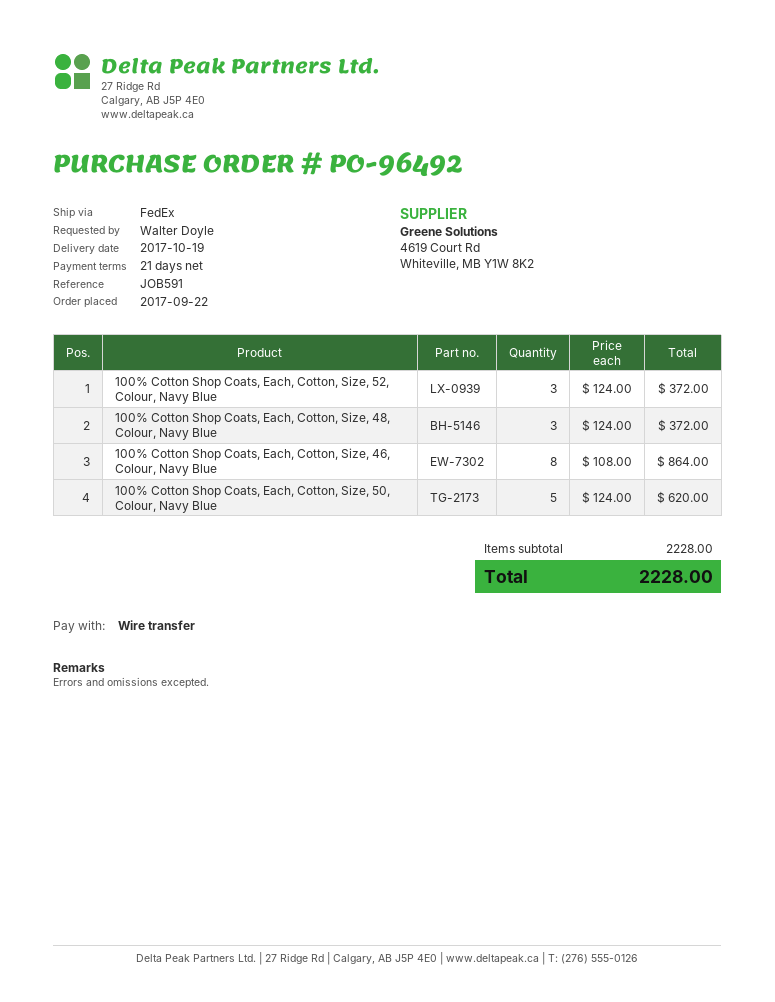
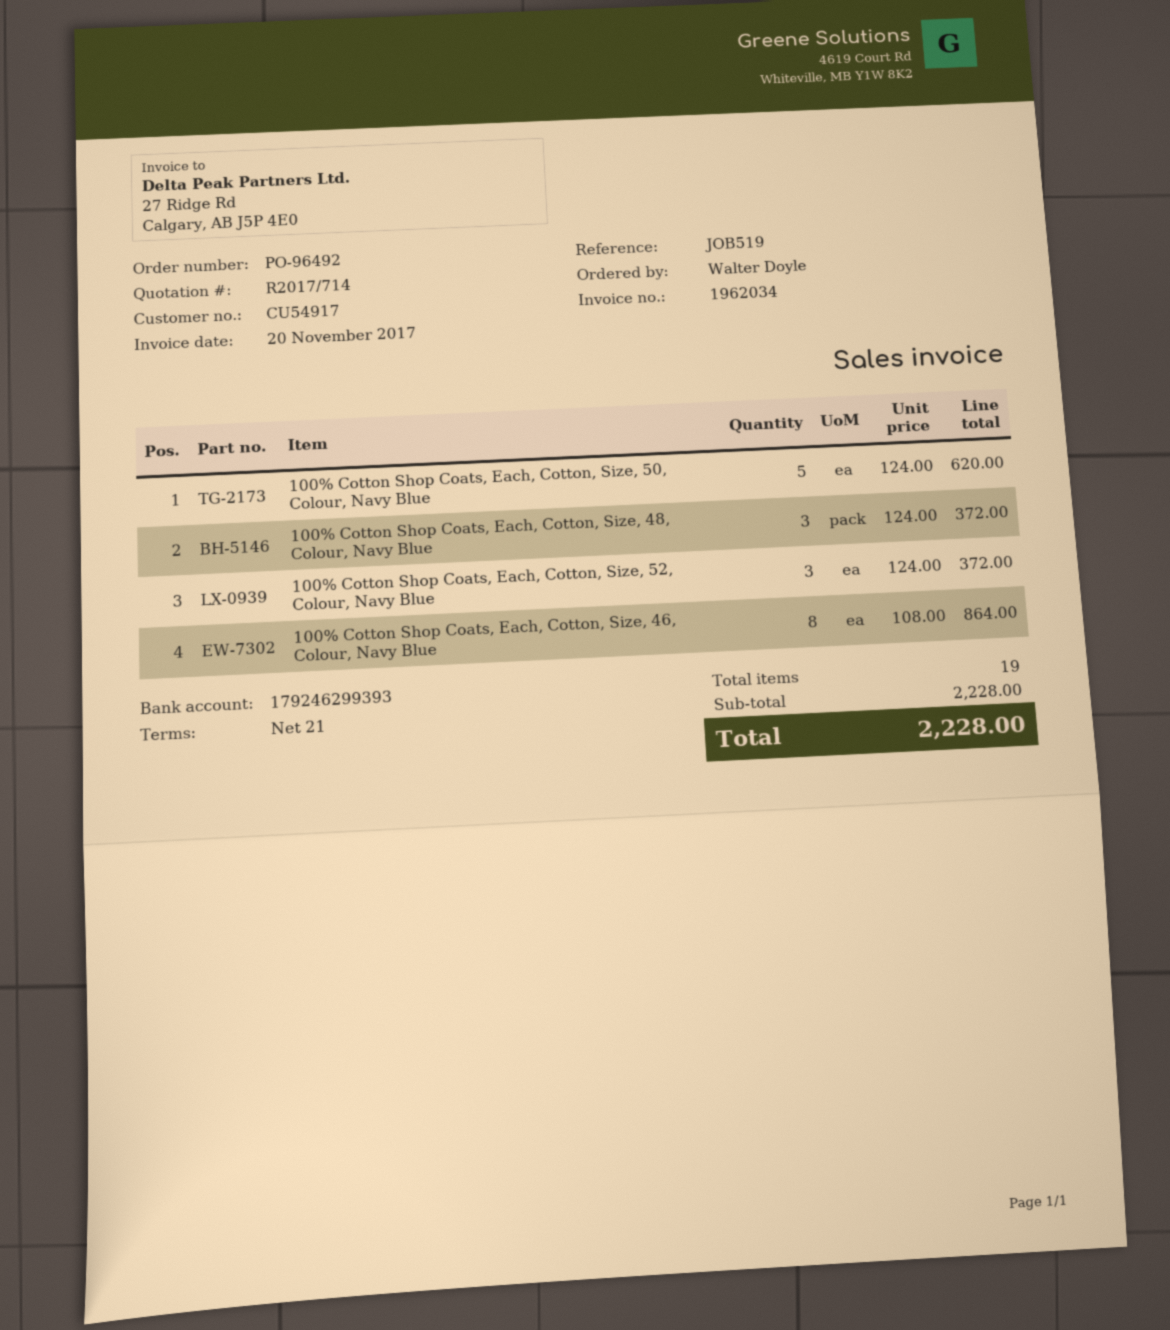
reference: JOB591 -> JOB519

